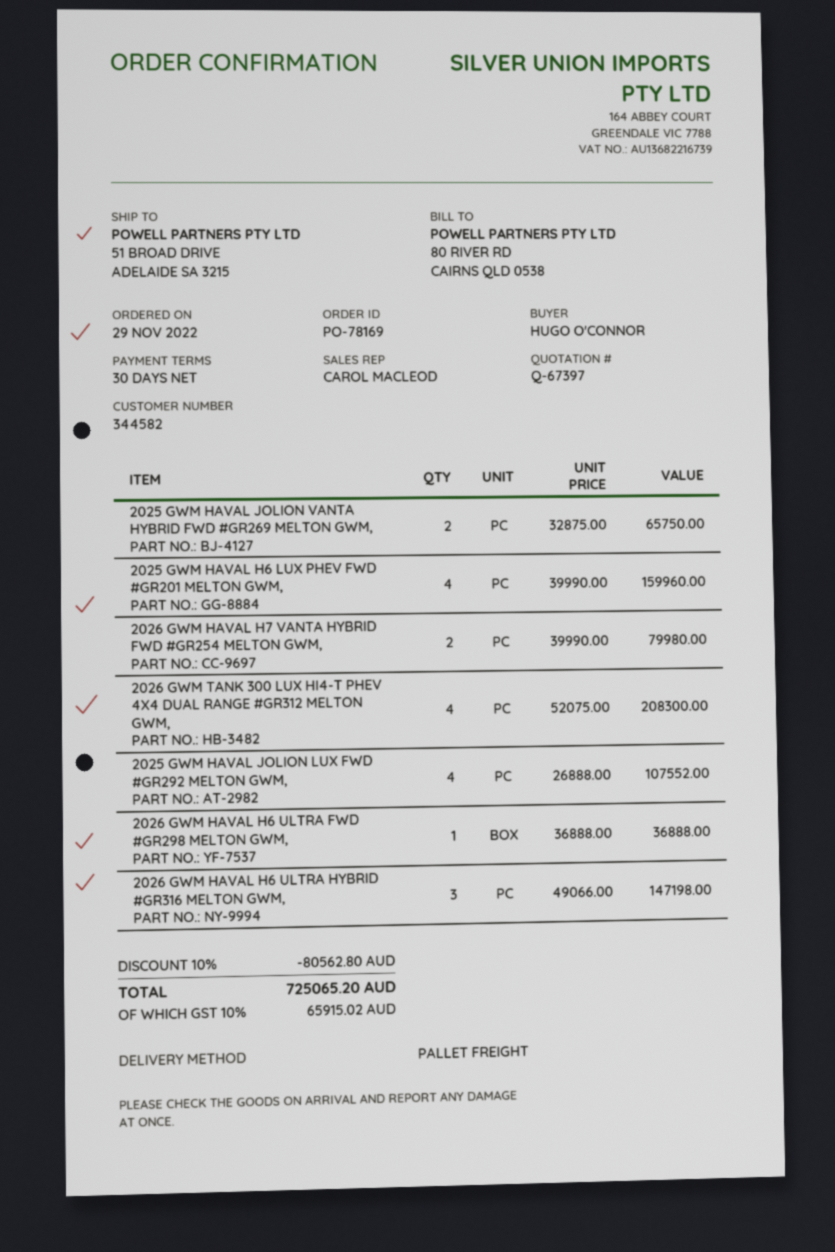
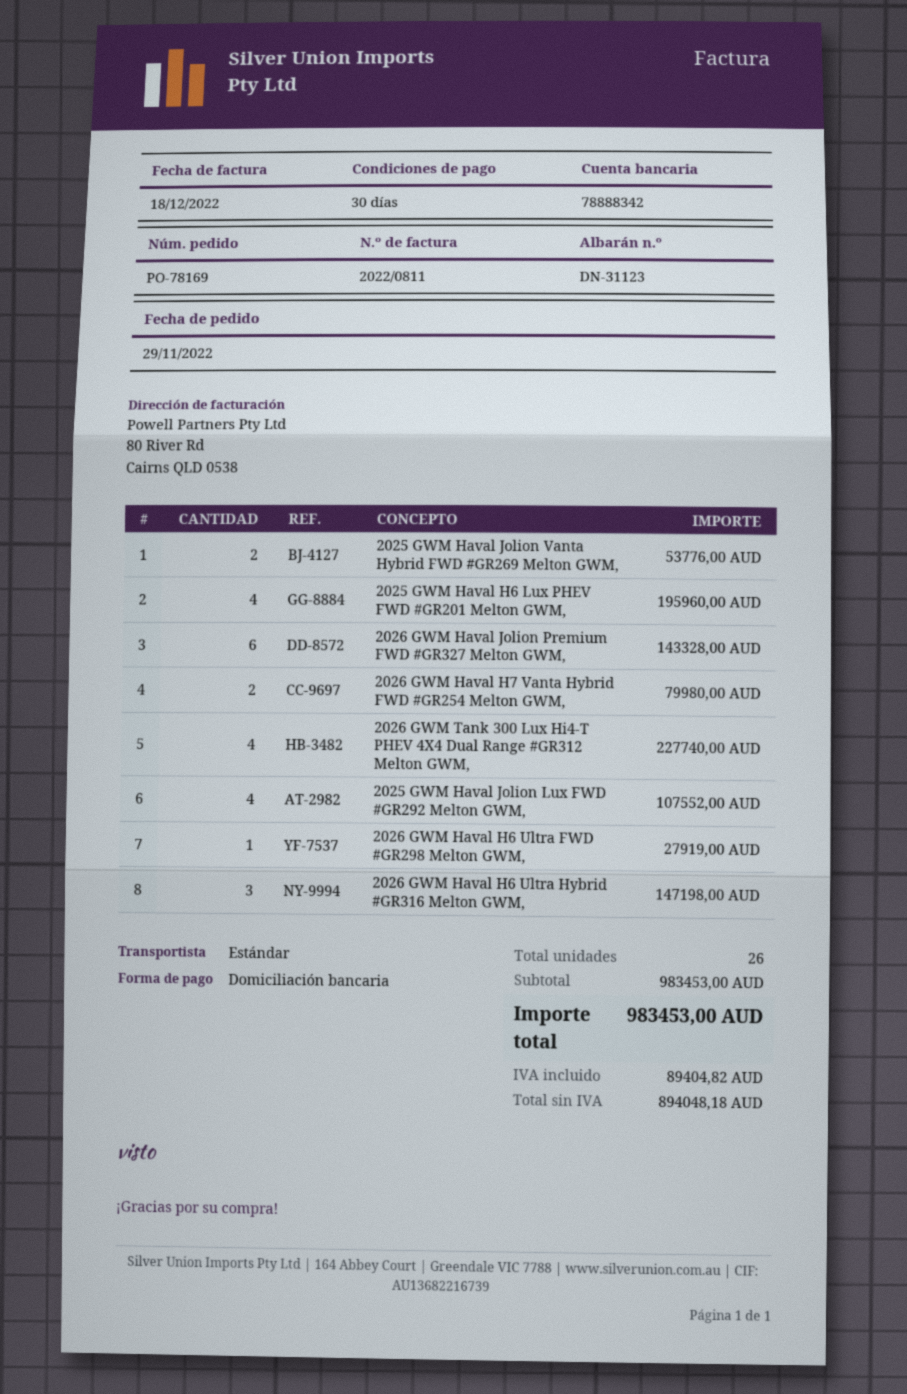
shipping method: pallet freight -> standard
2025 GWM HAVAL JOLION VANTA HYBRID FWD #GR269 MELTON GWM,: 2 for 65750.00 -> 2 for 53776.00
2025 GWM HAVAL H6 LUX PHEV FWD #GR201 MELTON GWM,: 4 for 159960.00 -> 4 for 195960.00
2026 GWM TANK 300 LUX HI4-T PHEV 4X4 DUAL RANGE #GR312 MELTON GWM,: 4 for 208300.00 -> 4 for 227740.00
2026 GWM HAVAL H6 ULTRA FWD #GR298 MELTON GWM,: 1 for 36888.00 -> 1 for 27919.00
2026 GWM Haval Jolion Premium FWD #GR327 Melton GWM,: none -> 6 for 143328.00
discount: 10% = 80562.80 -> none
tax: 65915.02 -> 89404.82
total: 725065.20 -> 983453.00

